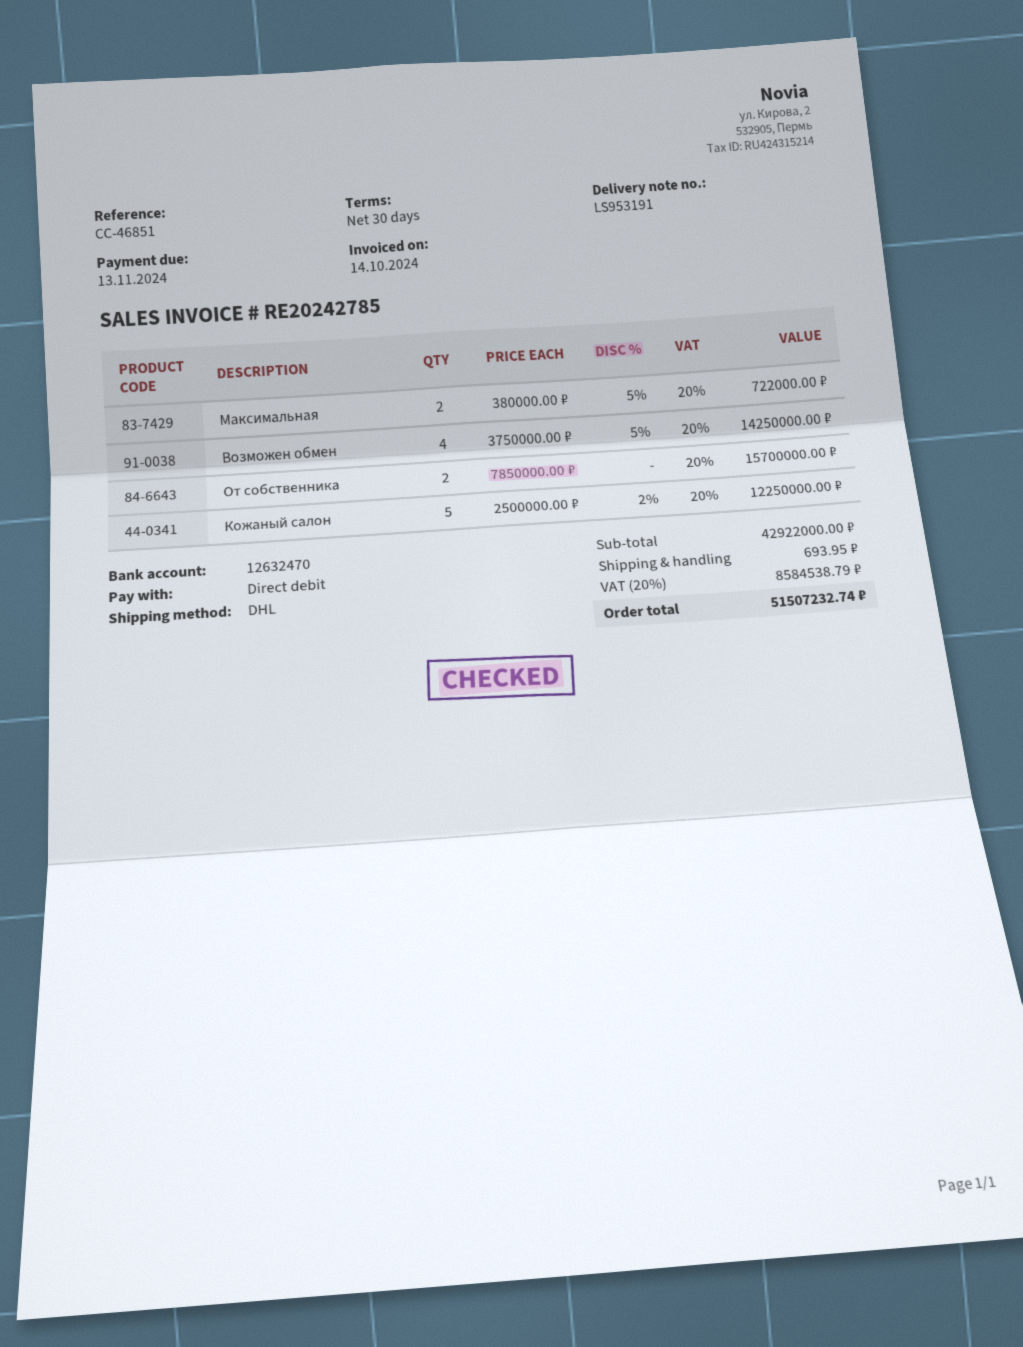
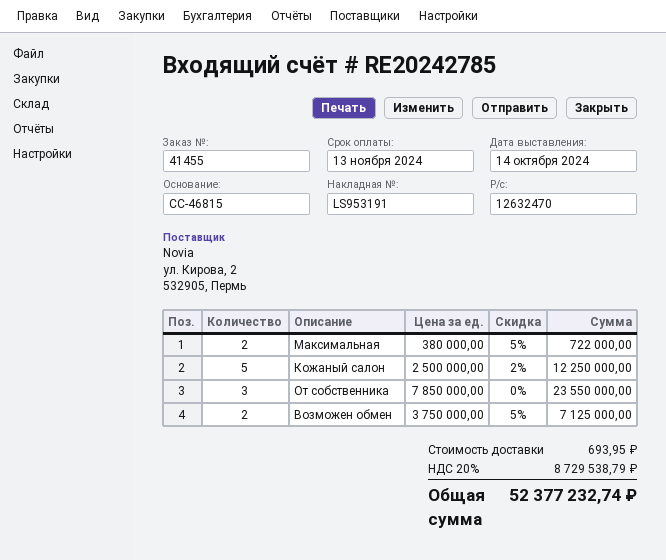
reference: CC-46851 -> CC-46815
Возможен обмен: 4 x 3750000.00 - 5% = 14250000.00 -> 2 x 3750000.00 - 5% = 7125000.00
От собственника: 2 x 7850000.00 = 15700000.00 -> 3 x 7850000.00 = 23550000.00
tax: 20% = 8584538.79 -> 20% = 8729538.79
total: 51507232.74 -> 52377232.74

